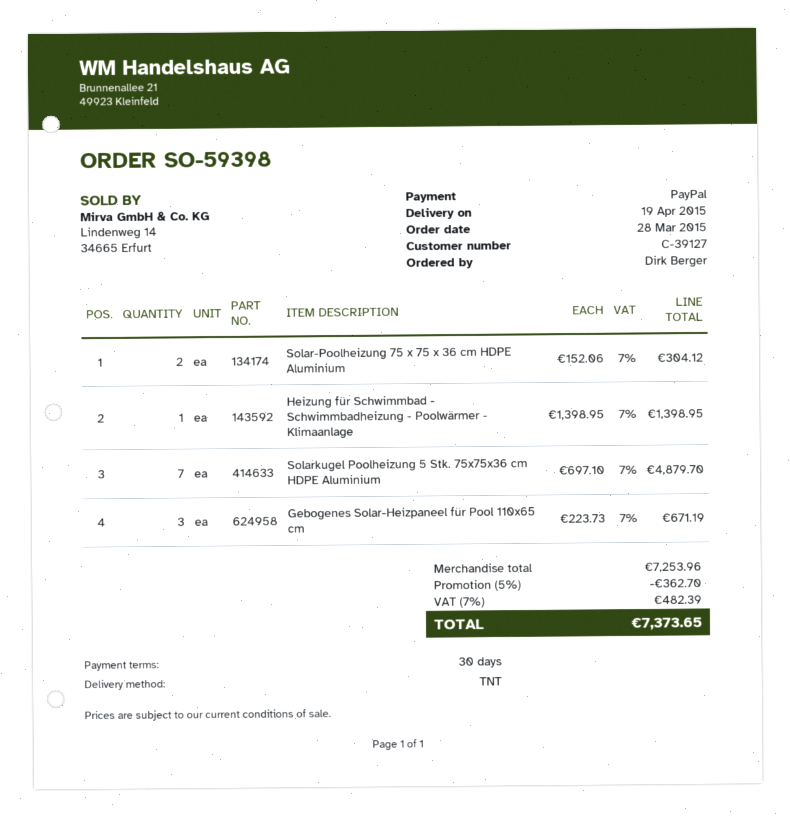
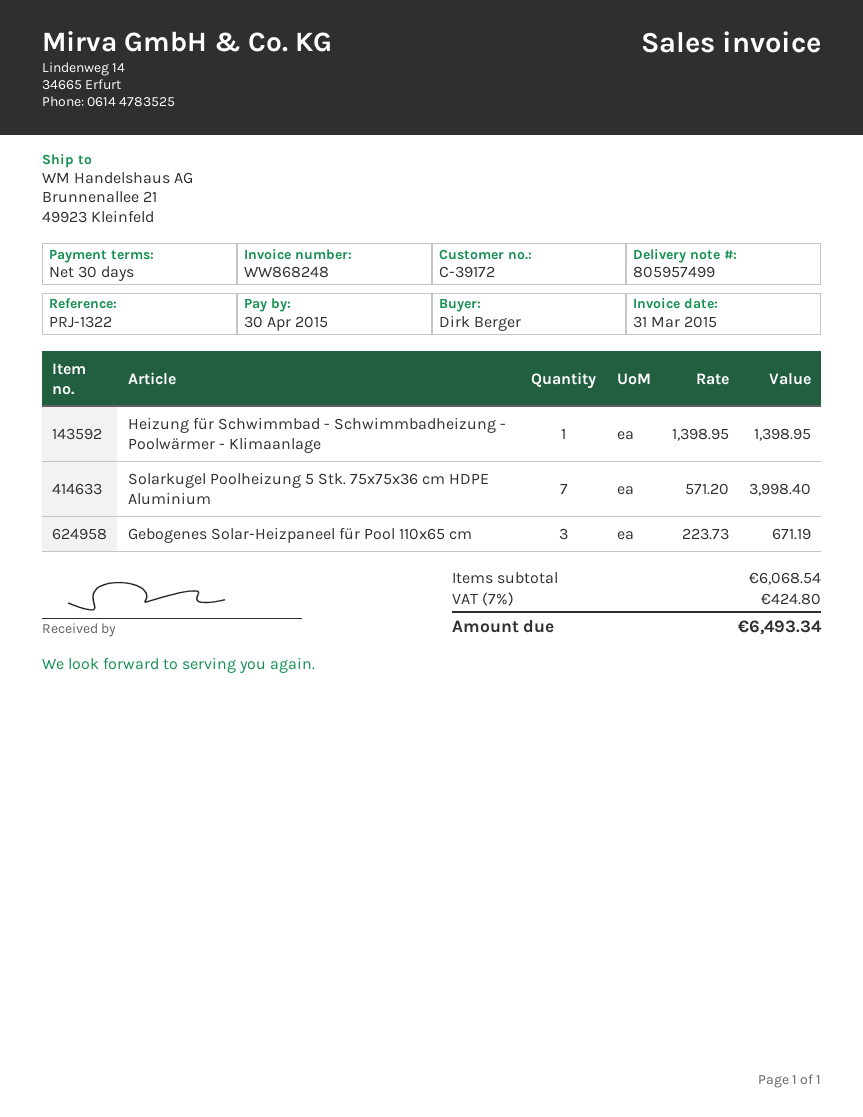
customer number: C-39127 -> C-39172
Solar-Poolheizung 75 x 75 x 36 cm HDPE Aluminium: 2 x 152.06 = 304.12 -> none
Solarkugel Poolheizung 5 Stk. 75x75x36 cm HDPE Aluminium: 7 x 697.10 = 4879.70 -> 7 x 571.20 = 3998.40
subtotal: 7253.96 -> 6068.54
discount: 5% = 362.70 -> none
tax: 7% = 482.39 -> 7% = 424.80
total: 7373.65 -> 6493.34

